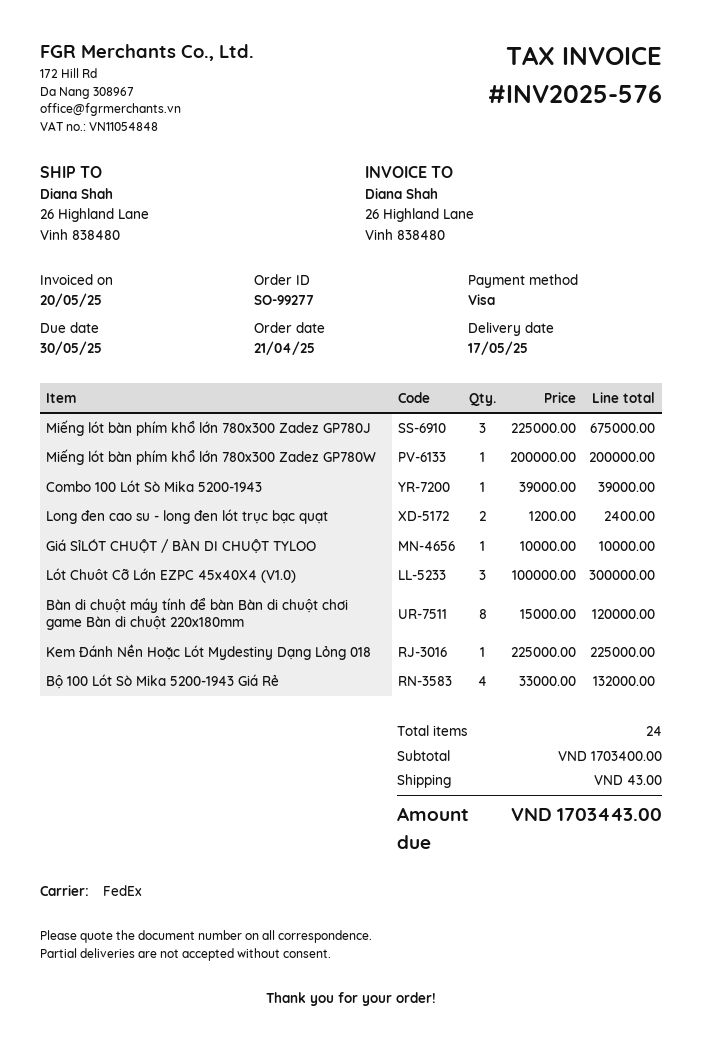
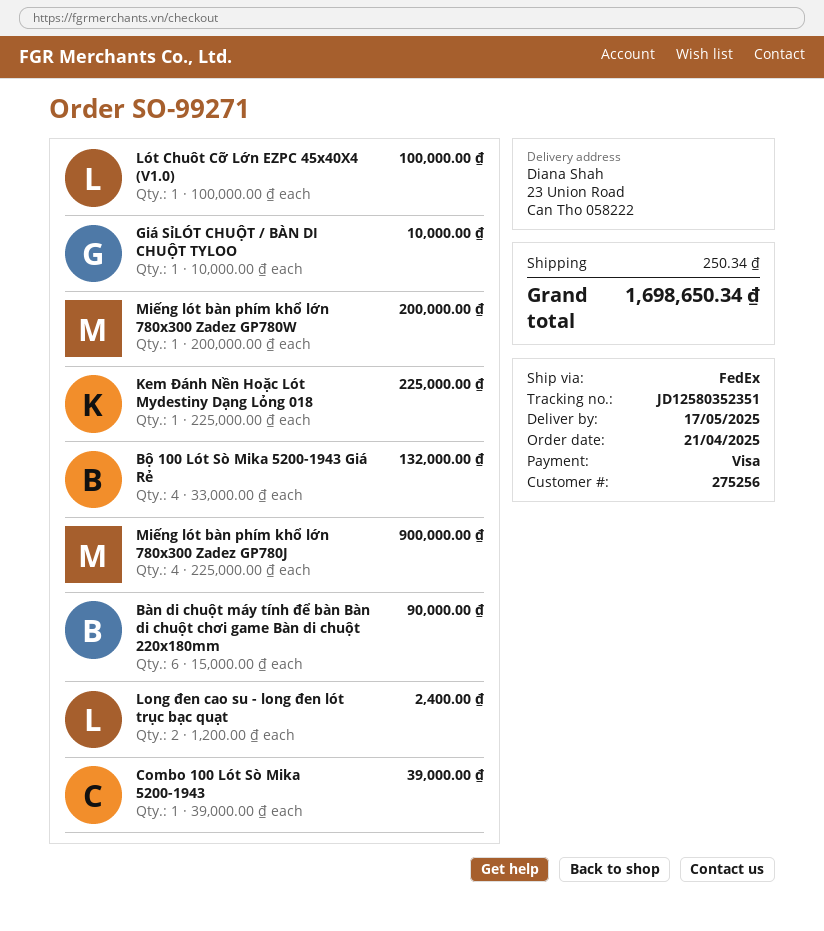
order number: SO-99277 -> SO-99271
ship to: 26 Highland Lane, Vinh 838480 -> 23 Union Road, Can Tho 058222
Miếng lót bàn phím khổ lớn 780x300 Zadez GP780J: 3 x 225000.00 = 675000.00 -> 4 x 225000.00 = 900000.00
Lót Chuôt Cỡ Lớn EZPC 45x40X4 (V1.0): 3 x 100000.00 = 300000.00 -> 1 x 100000.00 = 100000.00
Bàn di chuột máy tính để bàn Bàn di chuột chơi game Bàn di chuột 220x180mm: 8 x 15000.00 = 120000.00 -> 6 x 15000.00 = 90000.00
shipping: 43.00 -> 250.34
total: 1703443.00 -> 1698650.34

